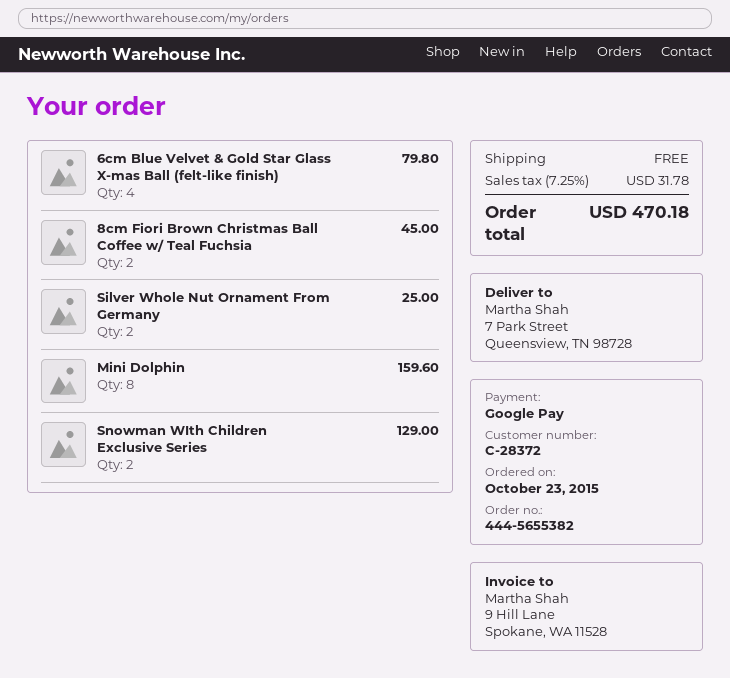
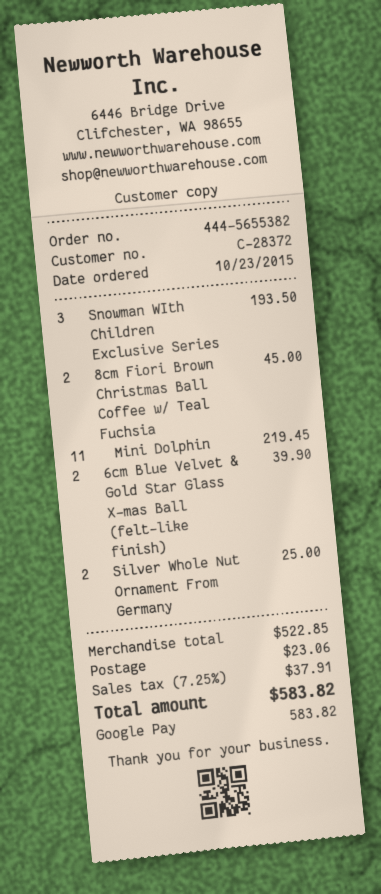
6cm Blue Velvet & Gold Star Glass X-mas Ball (felt-like finish): 4 for 79.80 -> 2 for 39.90
Mini Dolphin: 8 for 159.60 -> 11 for 219.45
Snowman WIth Children Exclusive Series: 2 for 129.00 -> 3 for 193.50
shipping: 0.00 -> 23.06
tax: 7.25% = 31.78 -> 7.25% = 37.91
total: 470.18 -> 583.82

